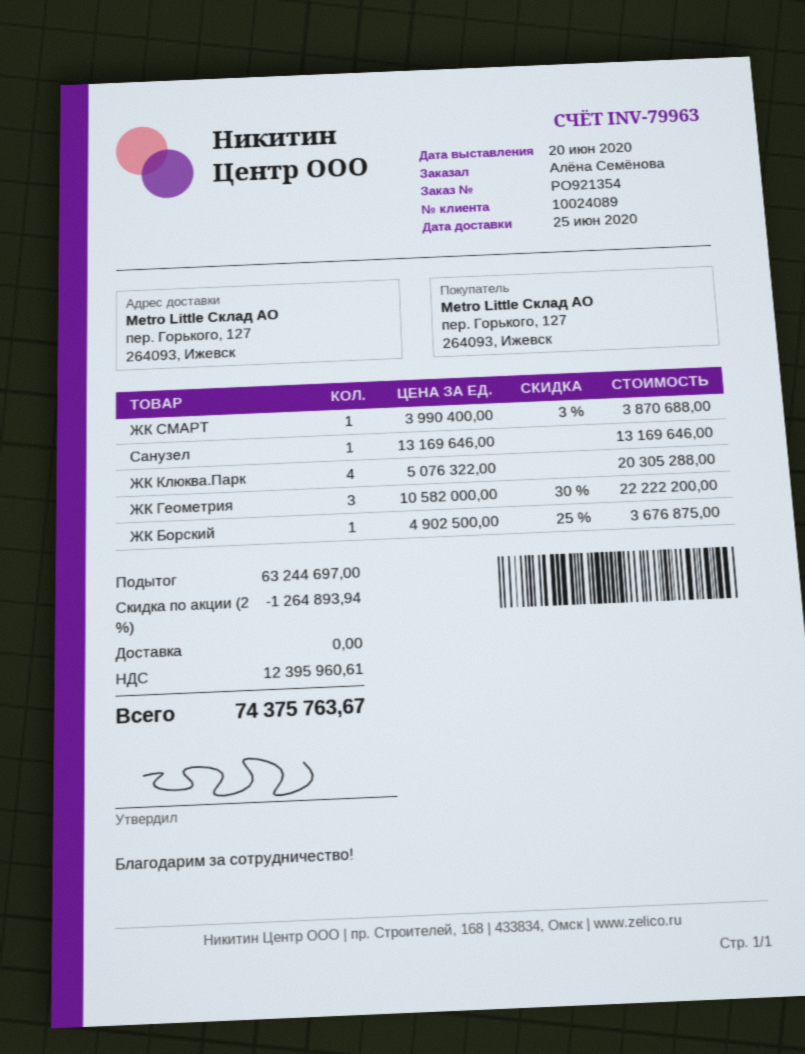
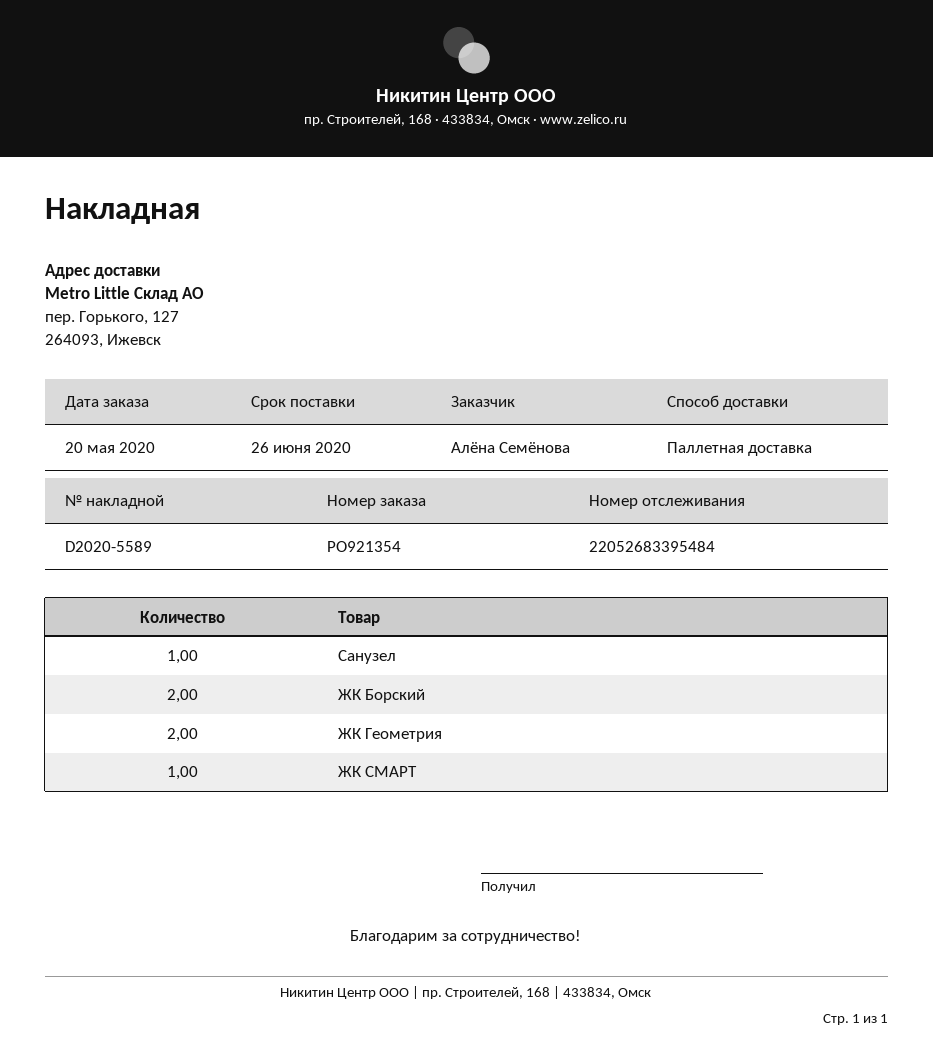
delivery date: 2020-06-25 -> 2020-06-26
ЖК Клюква.Парк: 4 -> none
ЖК Геометрия: 3 -> 2
ЖК Борский: 1 -> 2

